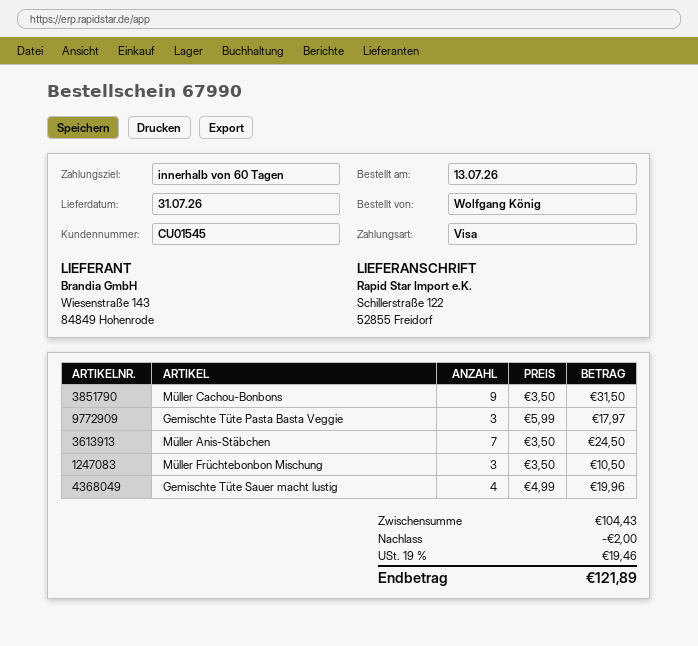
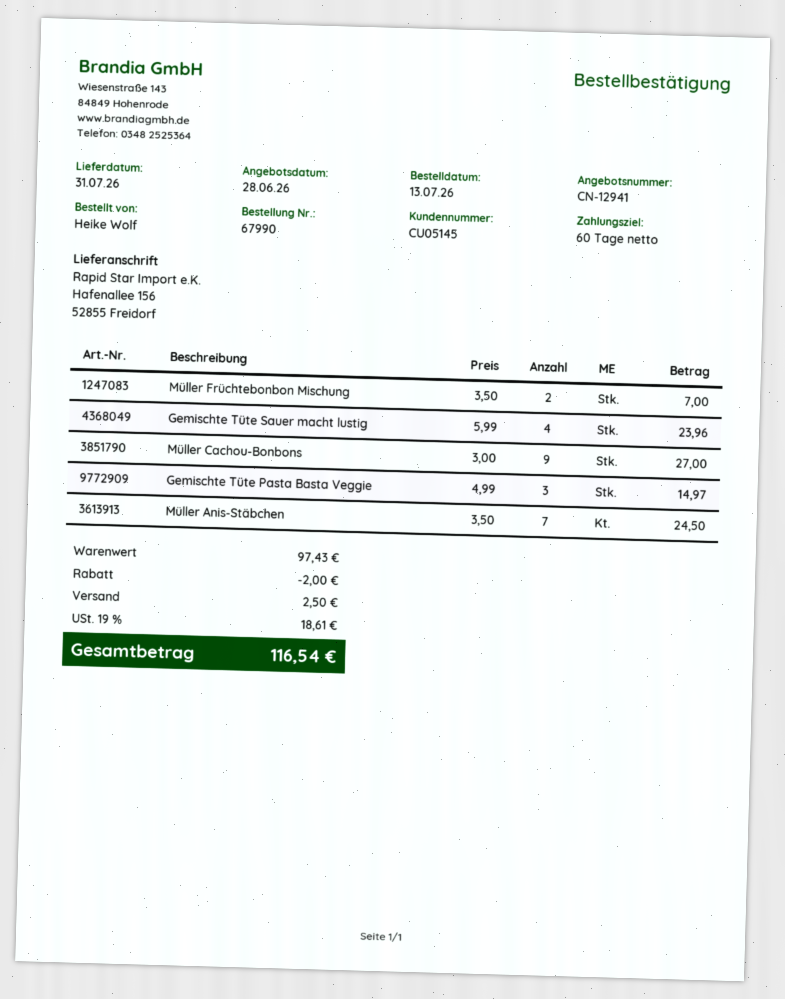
customer number: CU01545 -> CU05145
ordered by: Wolfgang König -> Heike Wolf
ship to: Schillerstraße 122, 52855 Freidorf -> Hafenallee 156, 52855 Freidorf
Müller Cachou-Bonbons: 9 x 3.50 = 31.50 -> 9 x 3.00 = 27.00
Gemischte Tüte Pasta Basta Veggie: 3 x 5.99 = 17.97 -> 3 x 4.99 = 14.97
Müller Früchtebonbon Mischung: 3 x 3.50 = 10.50 -> 2 x 3.50 = 7.00
Gemischte Tüte Sauer macht lustig: 4 x 4.99 = 19.96 -> 4 x 5.99 = 23.96
subtotal: 104.43 -> 97.43
shipping: none -> 2.50
tax: 19% = 19.46 -> 19% = 18.61
total: 121.89 -> 116.54

